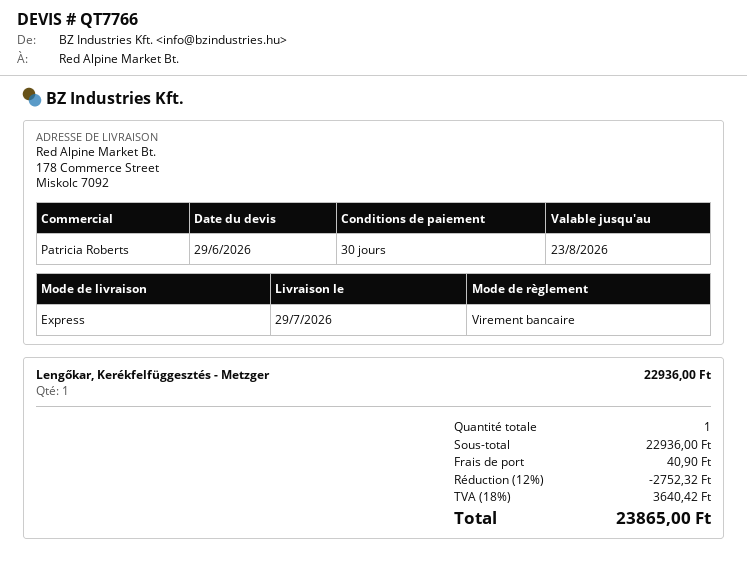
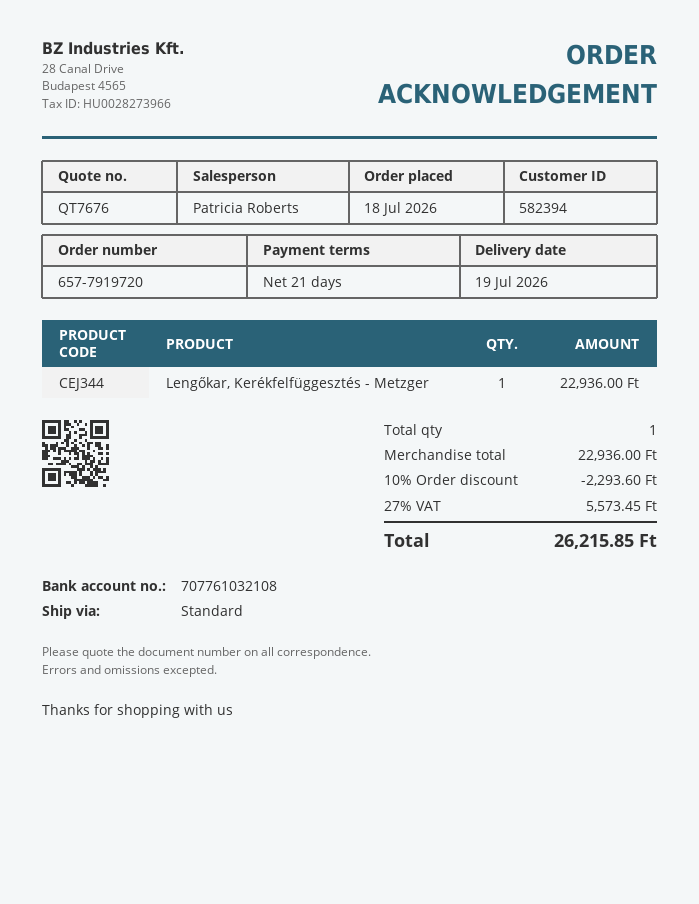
quote number: QT7766 -> QT7676
delivery date: 2026-07-29 -> 2026-07-19
payment terms: 30 days -> 21 days
shipping method: express -> standard
discount: 12% = 2752.32 -> 10% = 2293.60
shipping: 40.90 -> none
tax: 18% = 3640.42 -> 27% = 5573.45
total: 23865.00 -> 26215.85

